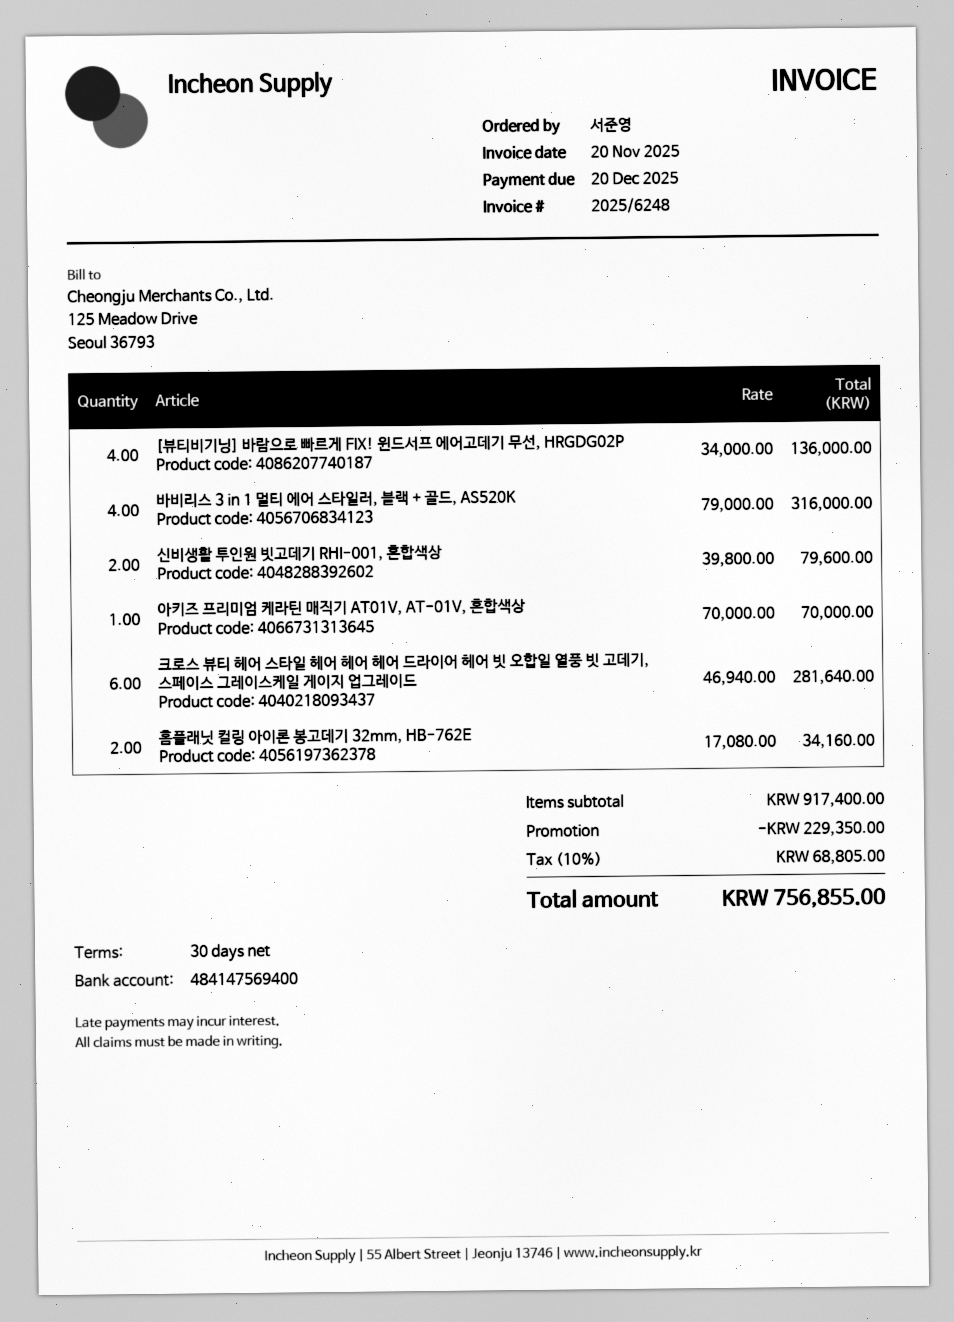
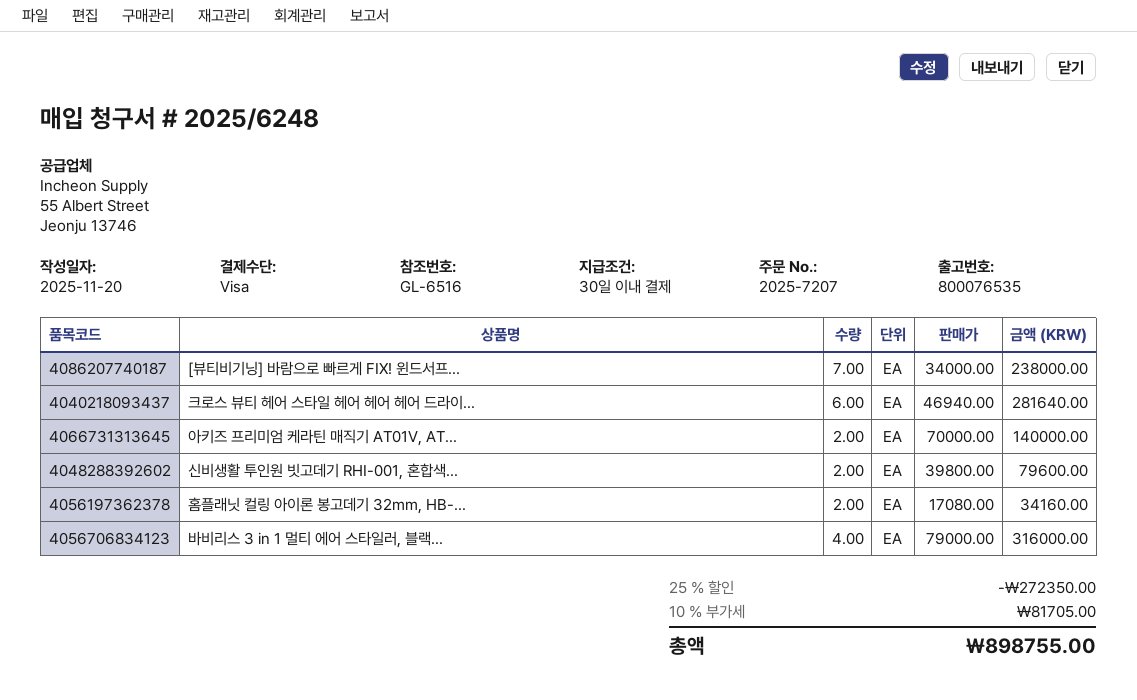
[뷰티비기닝] 바람으로 빠르게 FIX! 윈드서프 에어고데기 무선, HRGDG02P: 4 x 34000.00 = 136000.00 -> 7 x 34000.00 = 238000.00
아키즈 프리미엄 케라틴 매직기 AT01V, AT-01V, 혼합색상: 1 x 70000.00 = 70000.00 -> 2 x 70000.00 = 140000.00
discount: 229350.00 -> 272350.00
tax: 10% = 68805.00 -> 10% = 81705.00
total: 756855.00 -> 898755.00

